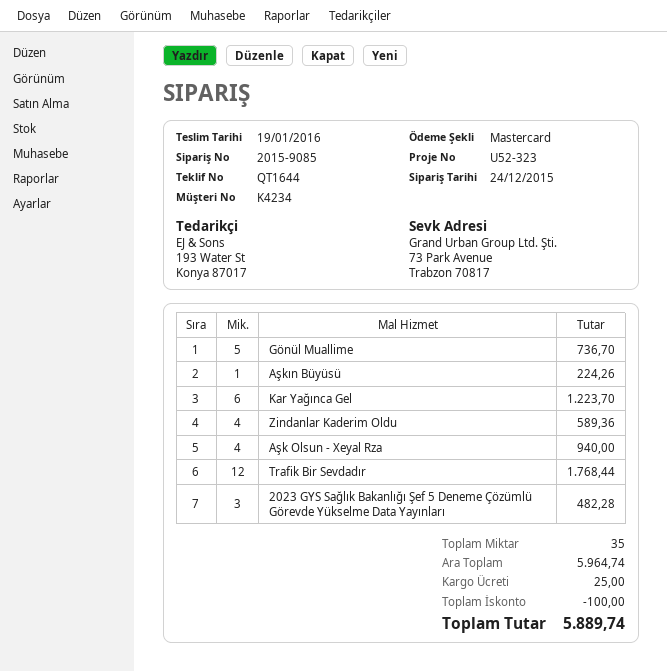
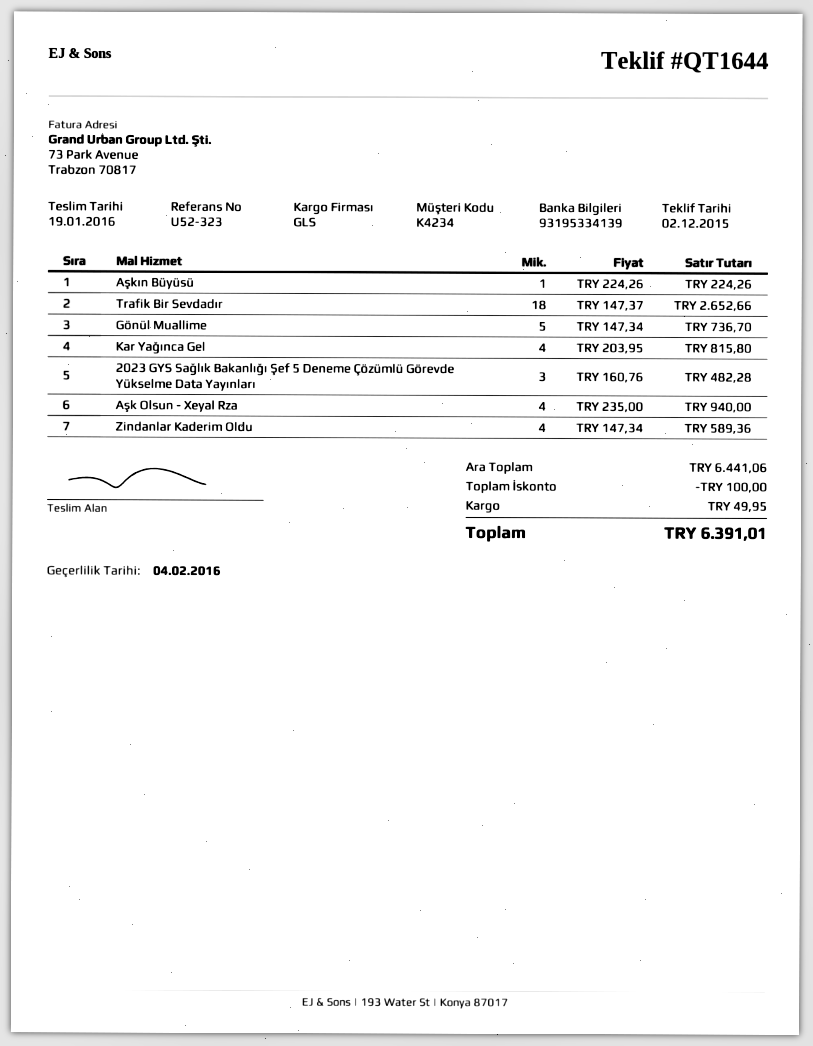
Kar Yağınca Gel: 6 for 1223.70 -> 4 for 815.80
Trafik Bir Sevdadır: 12 for 1768.44 -> 18 for 2652.66
subtotal: 5964.74 -> 6441.06
shipping: 25.00 -> 49.95
total: 5889.74 -> 6391.01

